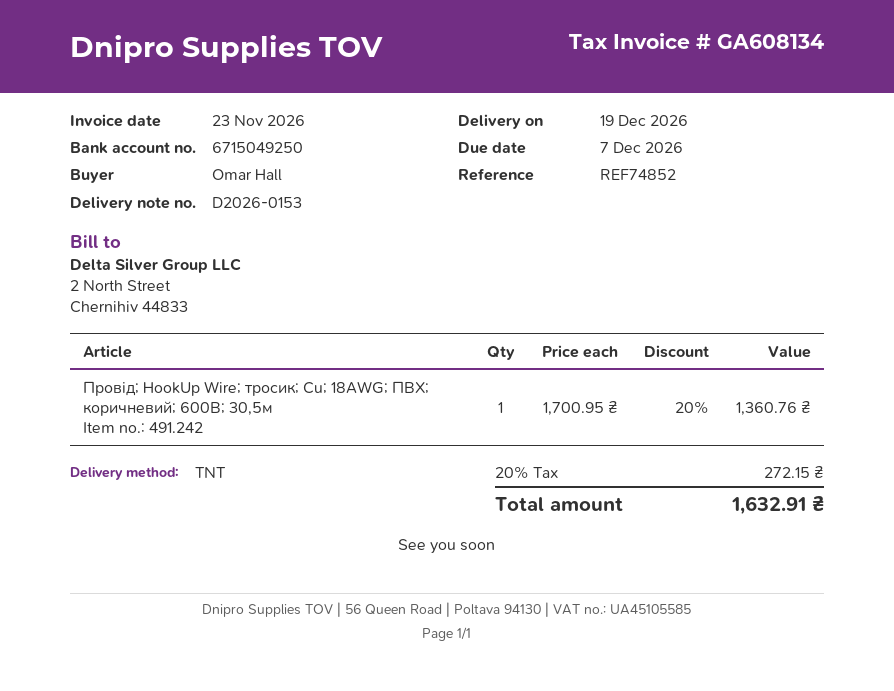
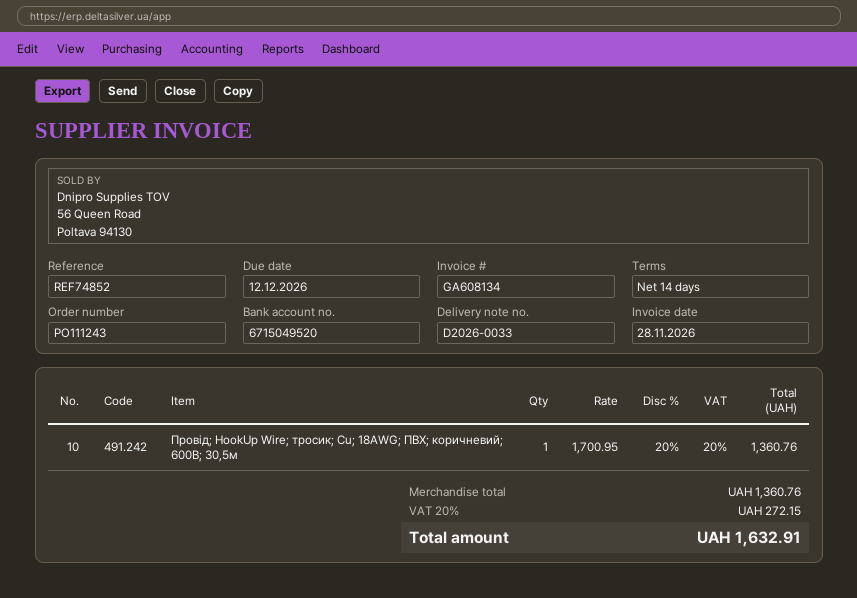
delivery note number: D2026-0153 -> D2026-0033
invoice date: 2026-11-23 -> 2026-11-28
due date: 2026-12-07 -> 2026-12-12
bank account: 6715049250 -> 6715049520

